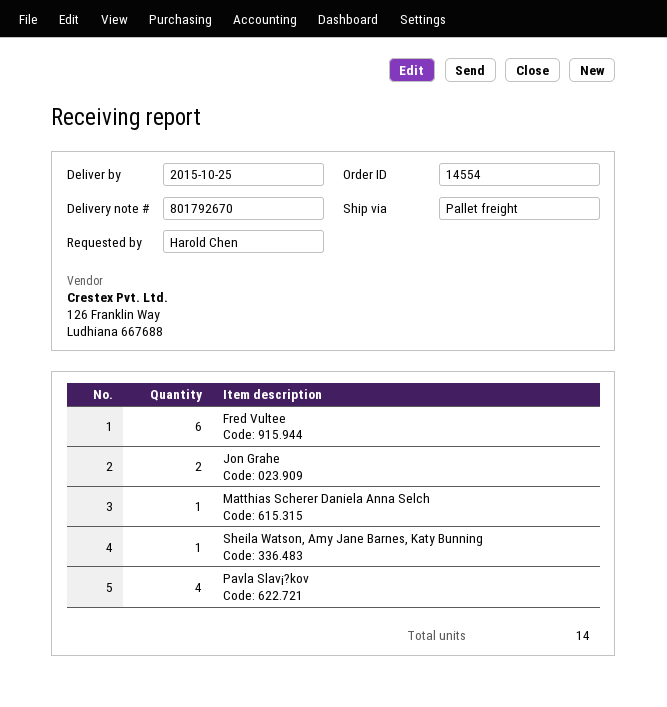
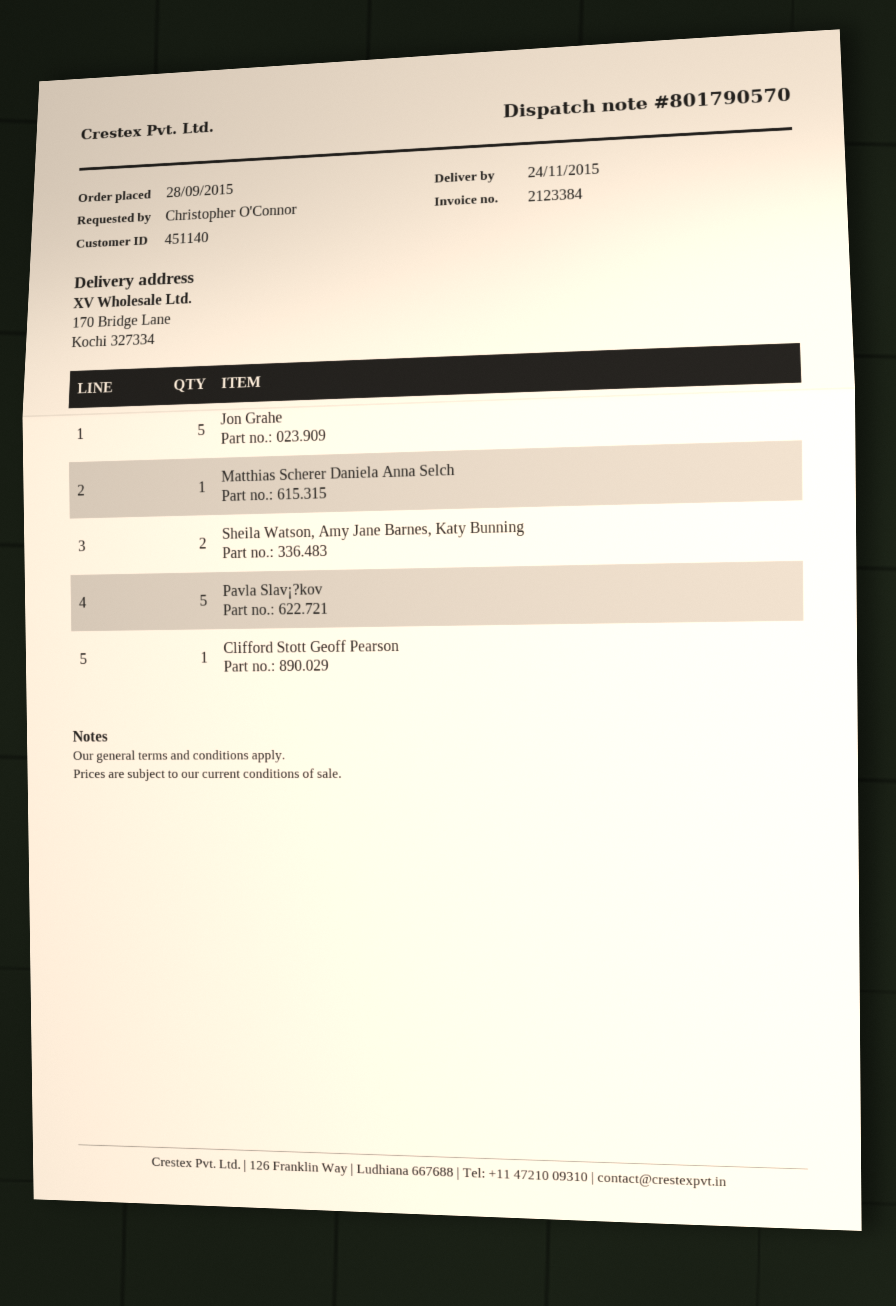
delivery note number: 801792670 -> 801790570
delivery date: 2015-10-25 -> 2015-11-24
ordered by: Harold Chen -> Christopher O'Connor
Fred Vultee: 6 -> none
Jon Grahe: 2 -> 5
Sheila Watson, Amy Jane Barnes, Katy Bunning: 1 -> 2
Pavla Slav¡?kov: 4 -> 5
Clifford Stott Geoff Pearson: none -> 1

